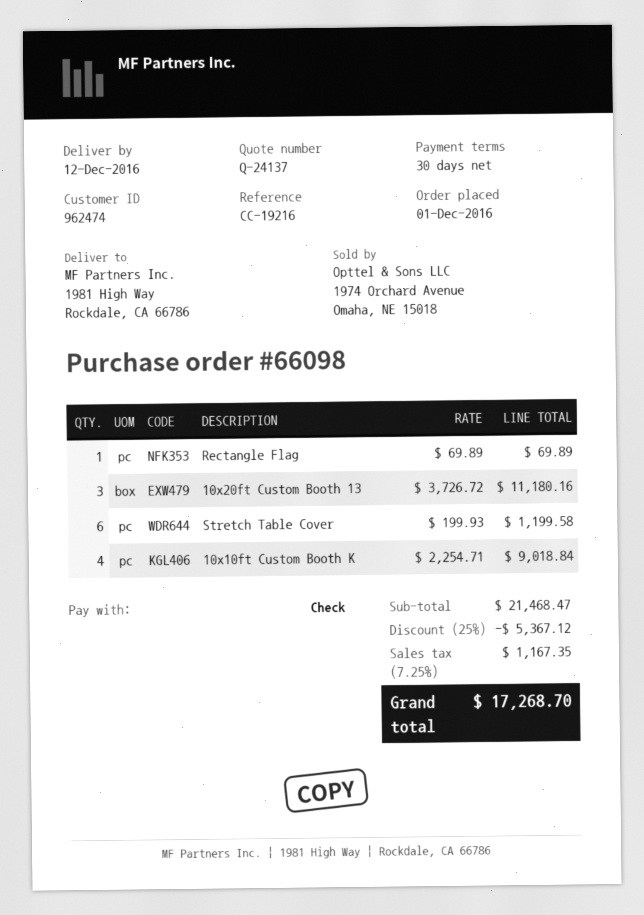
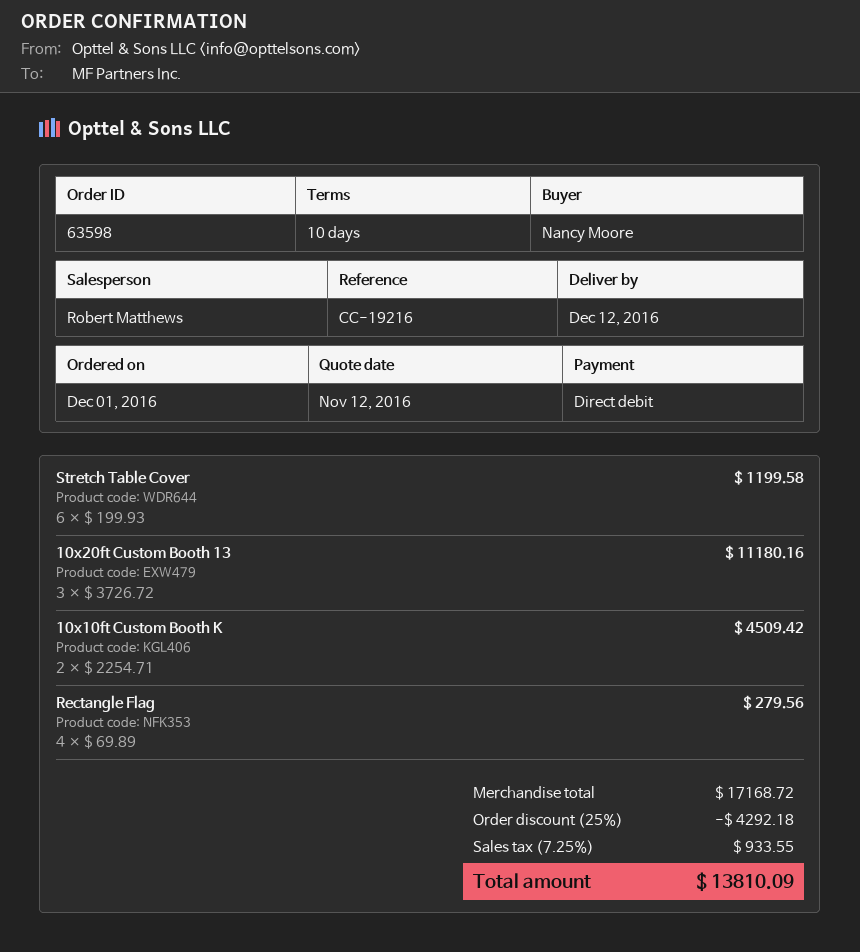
order number: 66098 -> 63598
payment terms: 30 days -> 10 days
payment method: cheque -> direct debit
Rectangle Flag: 1 x 69.89 = 69.89 -> 4 x 69.89 = 279.56
10x10ft Custom Booth K: 4 x 2254.71 = 9018.84 -> 2 x 2254.71 = 4509.42
subtotal: 21468.47 -> 17168.72
discount: 25% = 5367.12 -> 25% = 4292.18
tax: 7.25% = 1167.35 -> 7.25% = 933.55
total: 17268.70 -> 13810.09

